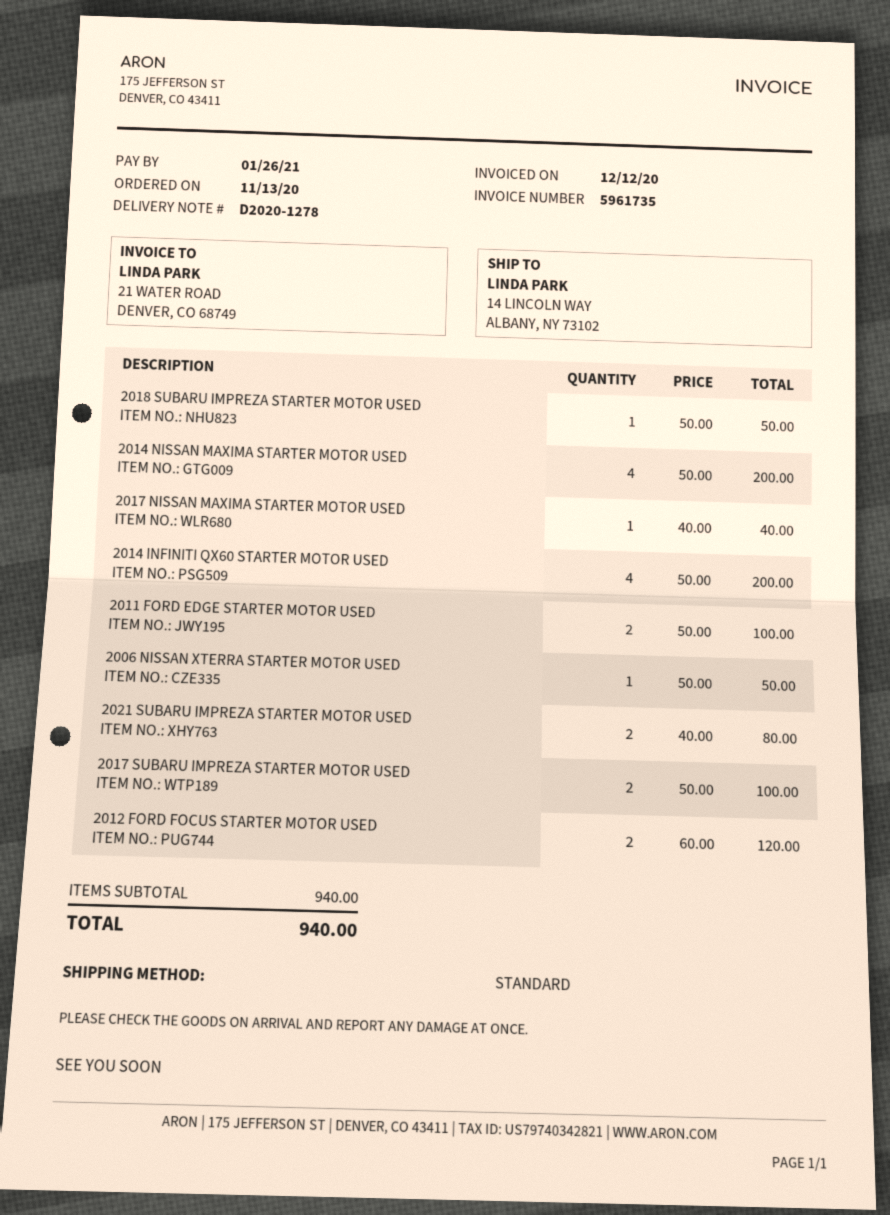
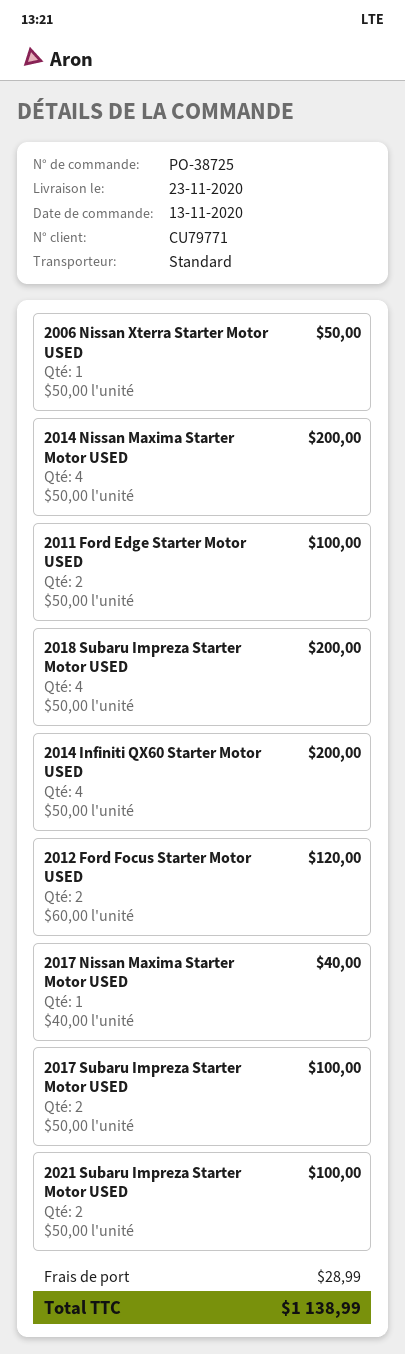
2018 SUBARU IMPREZA STARTER MOTOR USED: 1 x 50.00 = 50.00 -> 4 x 50.00 = 200.00
2021 SUBARU IMPREZA STARTER MOTOR USED: 2 x 40.00 = 80.00 -> 2 x 50.00 = 100.00
shipping: none -> 28.99
total: 940.00 -> 1138.99

